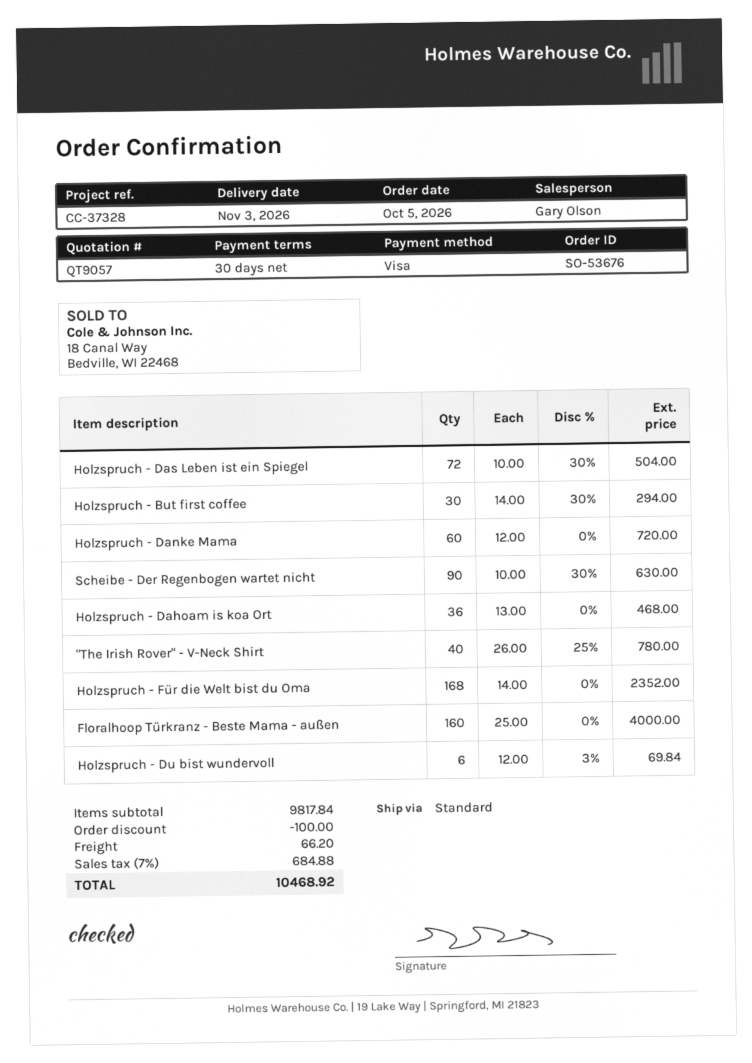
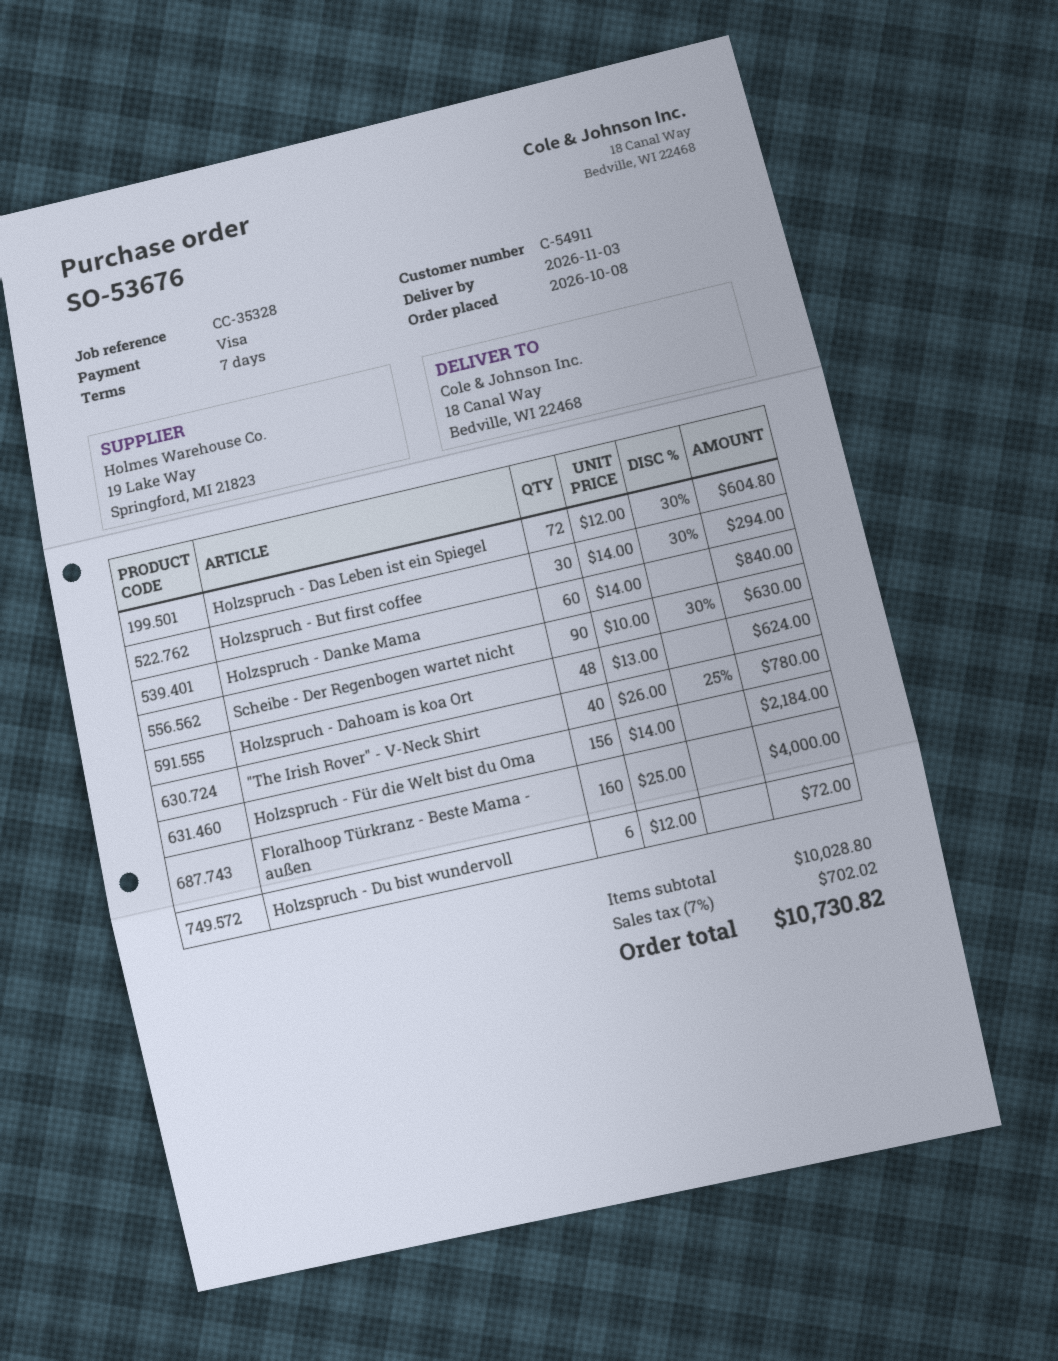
order date: 2026-10-05 -> 2026-10-08
payment terms: 30 days -> 7 days
reference: CC-37328 -> CC-35328
Holzspruch - Das Leben ist ein Spiegel: 72 x 10.00 - 30% = 504.00 -> 72 x 12.00 - 30% = 604.80
Holzspruch - Danke Mama: 60 x 12.00 = 720.00 -> 60 x 14.00 = 840.00
Holzspruch - Dahoam is koa Ort: 36 x 13.00 = 468.00 -> 48 x 13.00 = 624.00
Holzspruch - Für die Welt bist du Oma: 168 x 14.00 = 2352.00 -> 156 x 14.00 = 2184.00
Holzspruch - Du bist wundervoll: 6 x 12.00 - 3% = 69.84 -> 6 x 12.00 = 72.00
subtotal: 9817.84 -> 10028.80
discount: 100.00 -> none
shipping: 66.20 -> none
tax: 7% = 684.88 -> 7% = 702.02
total: 10468.92 -> 10730.82

